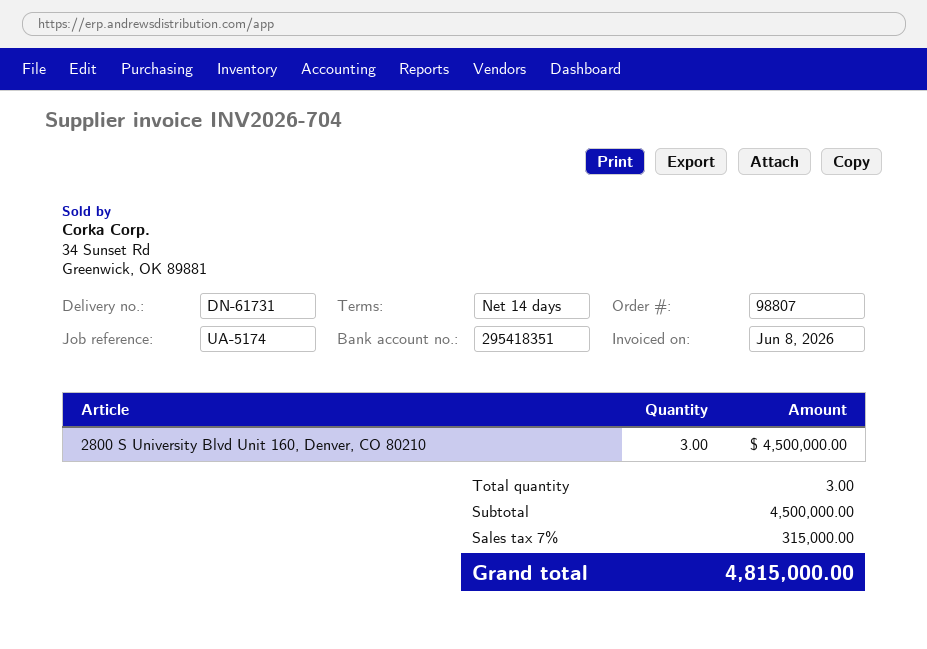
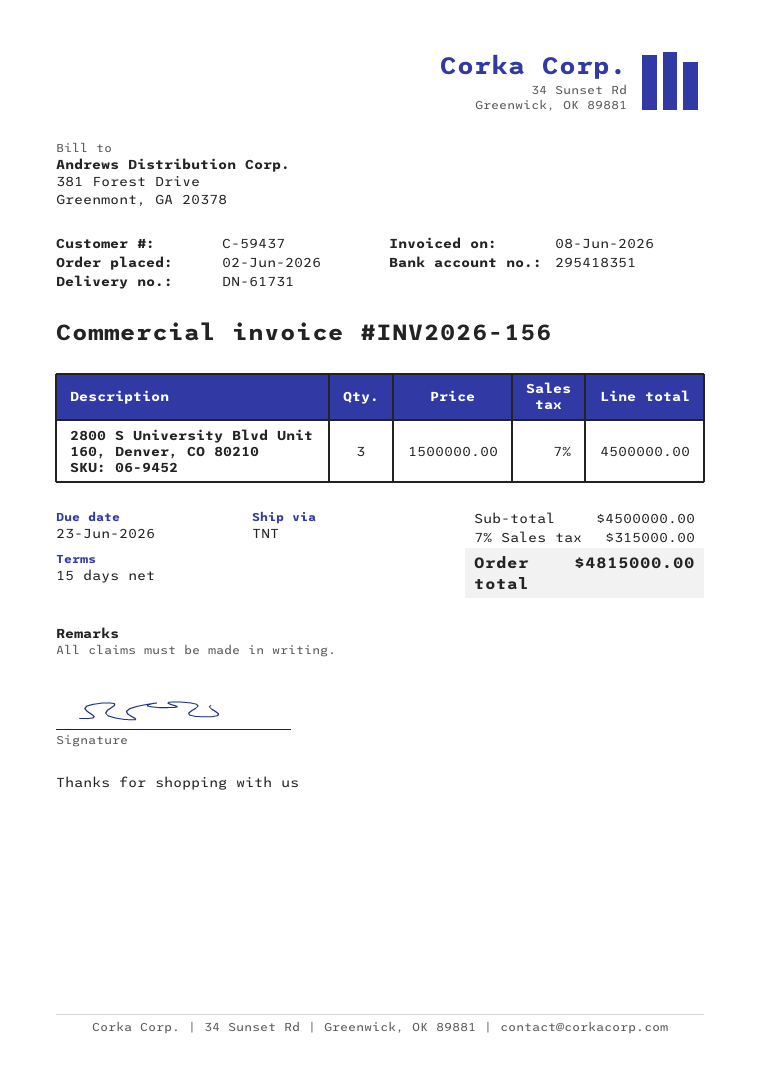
invoice number: INV2026-704 -> INV2026-156
payment terms: 14 days -> 15 days

